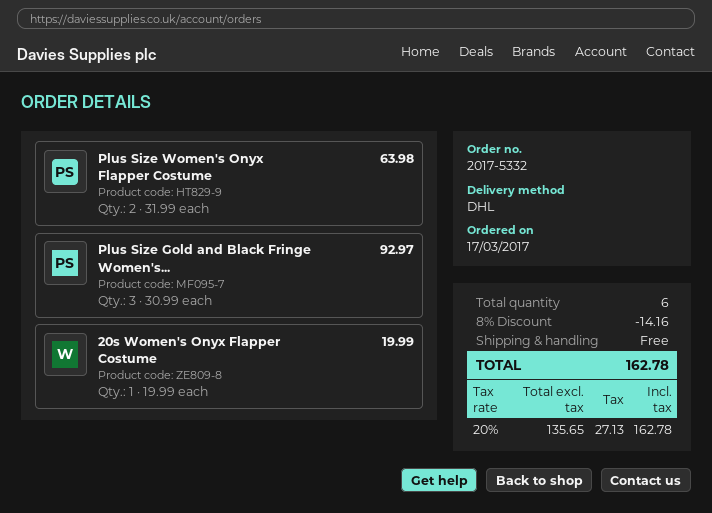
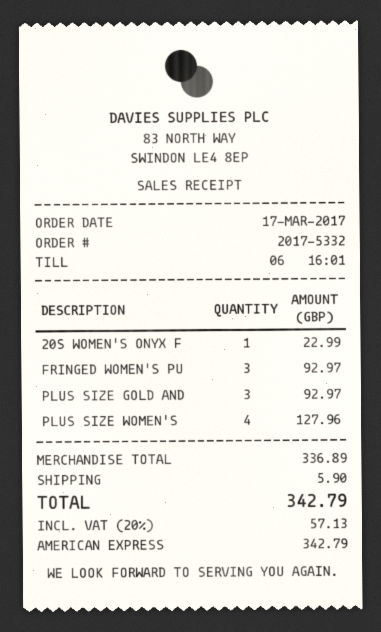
Plus Size Women's Onyx Flapper Costume: 2 for 63.98 -> 4 for 127.96
20s Women's Onyx Flapper Costume: 1 for 19.99 -> 1 for 22.99
FRINGED WOMEN'S PU: none -> 3 for 92.97
discount: 8% = 14.16 -> none
shipping: 0.00 -> 5.90
tax: 20% = 27.13 -> 20% = 57.13
total: 162.78 -> 342.79

